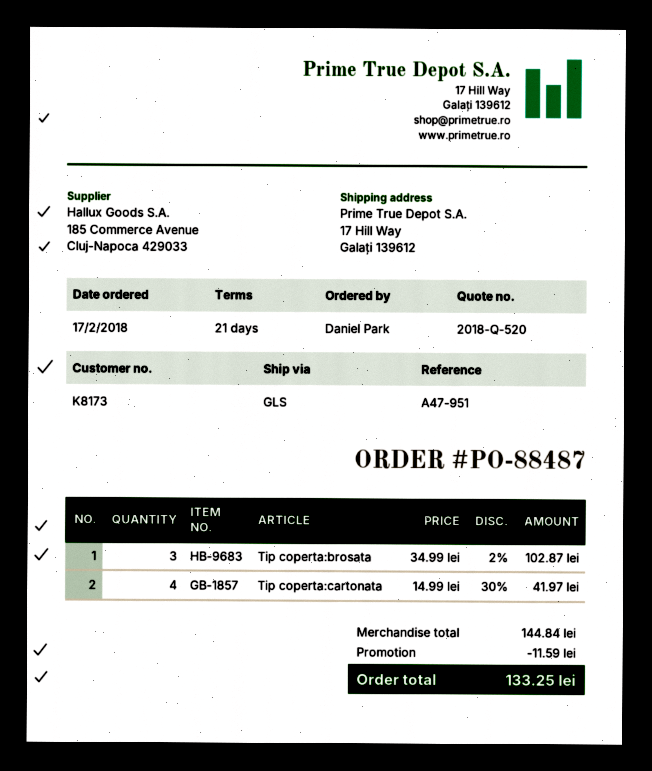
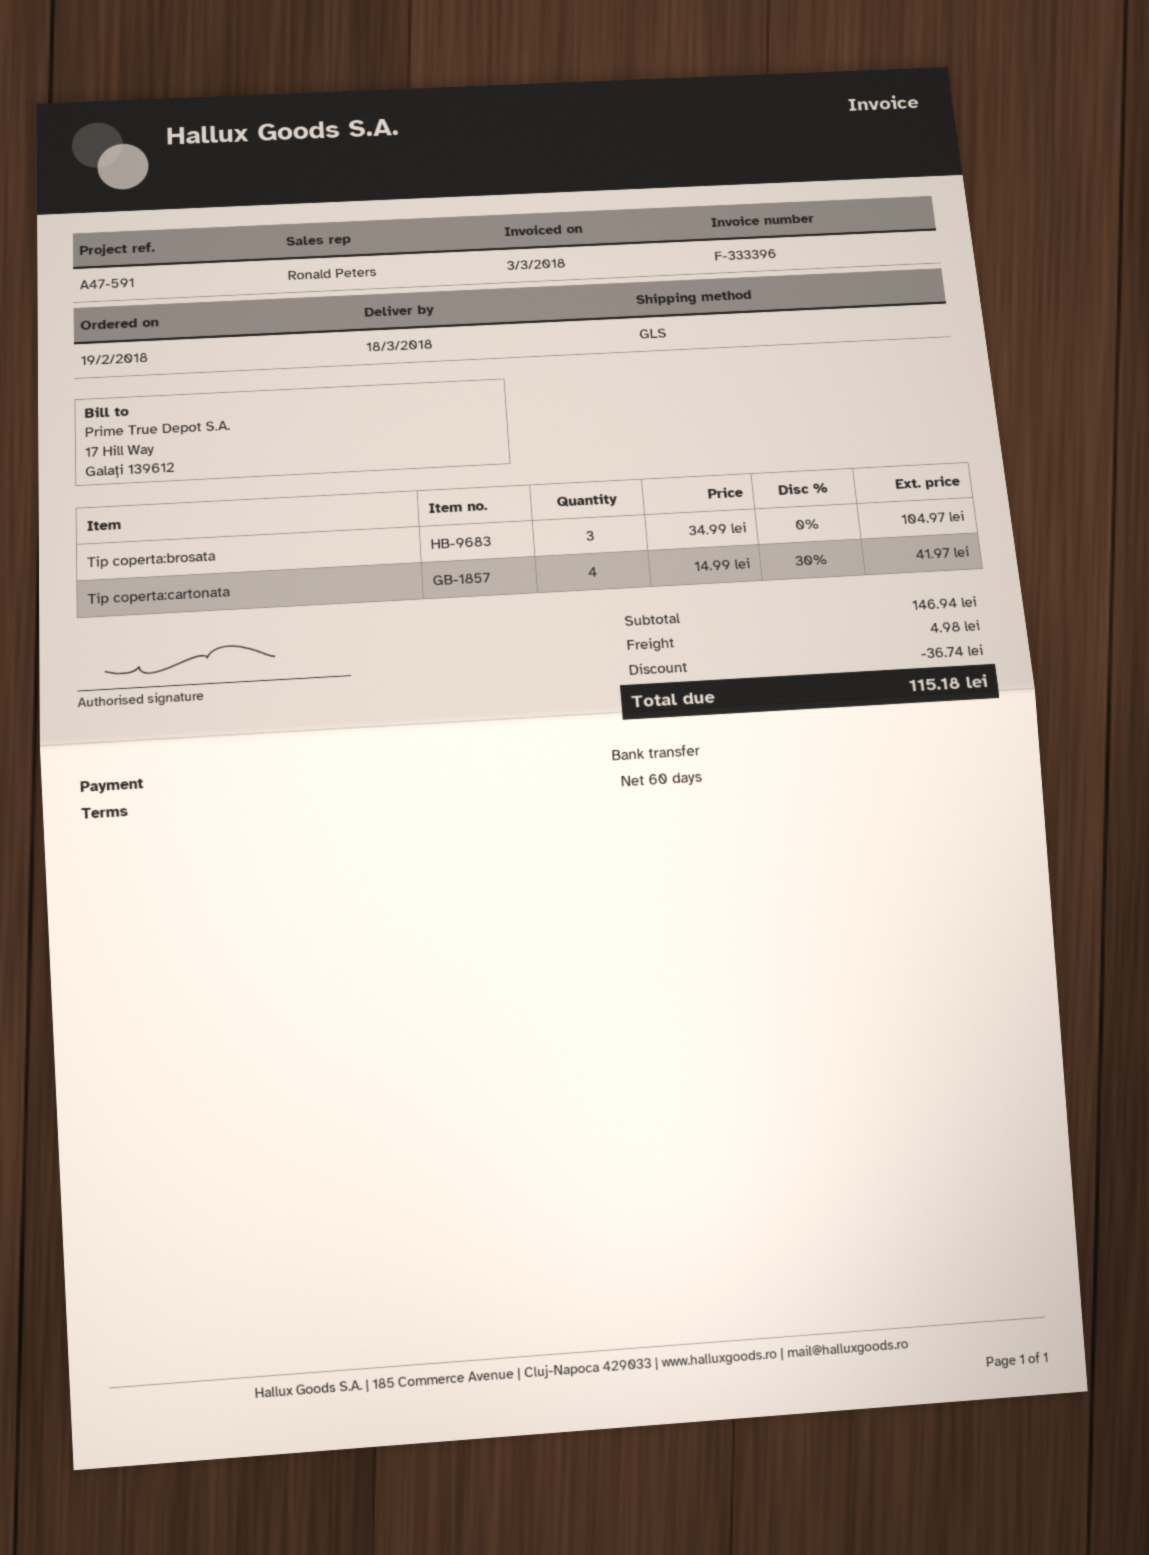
order date: 2018-02-17 -> 2018-02-19
payment terms: 21 days -> 60 days
reference: A47-951 -> A47-591
Tip coperta:brosata: 3 x 34.99 - 2% = 102.87 -> 3 x 34.99 = 104.97
subtotal: 144.84 -> 146.94
discount: 11.59 -> 36.74
shipping: none -> 4.98
total: 133.25 -> 115.18

